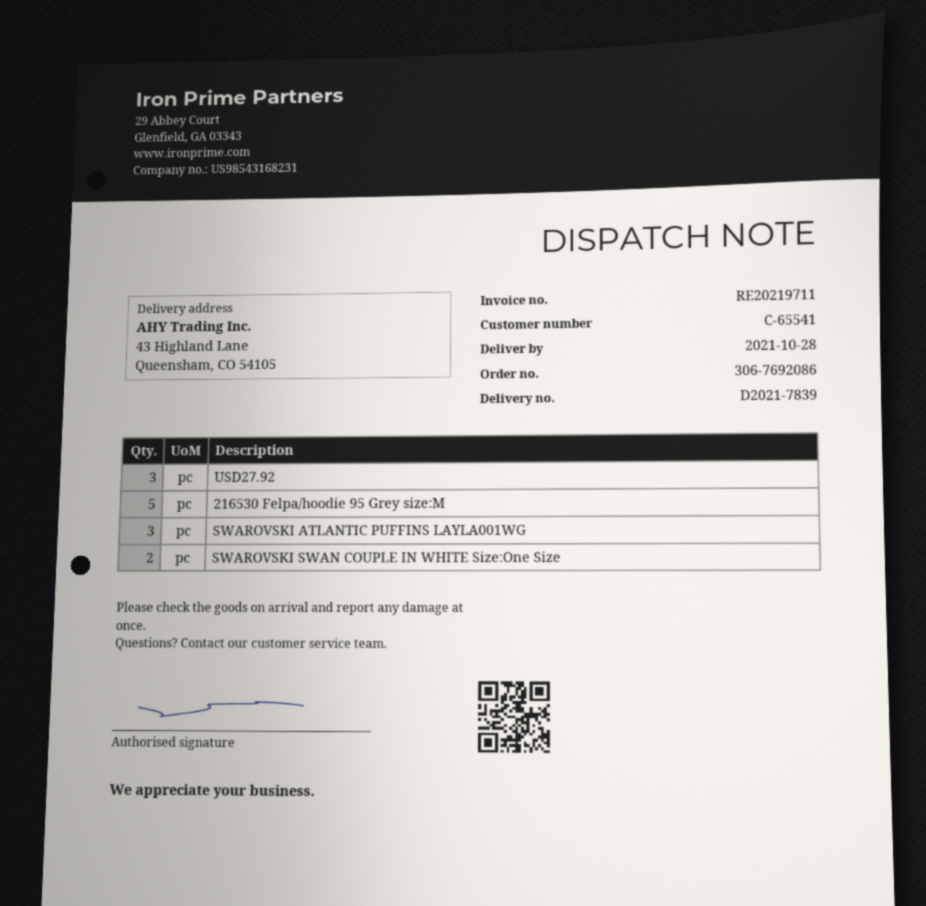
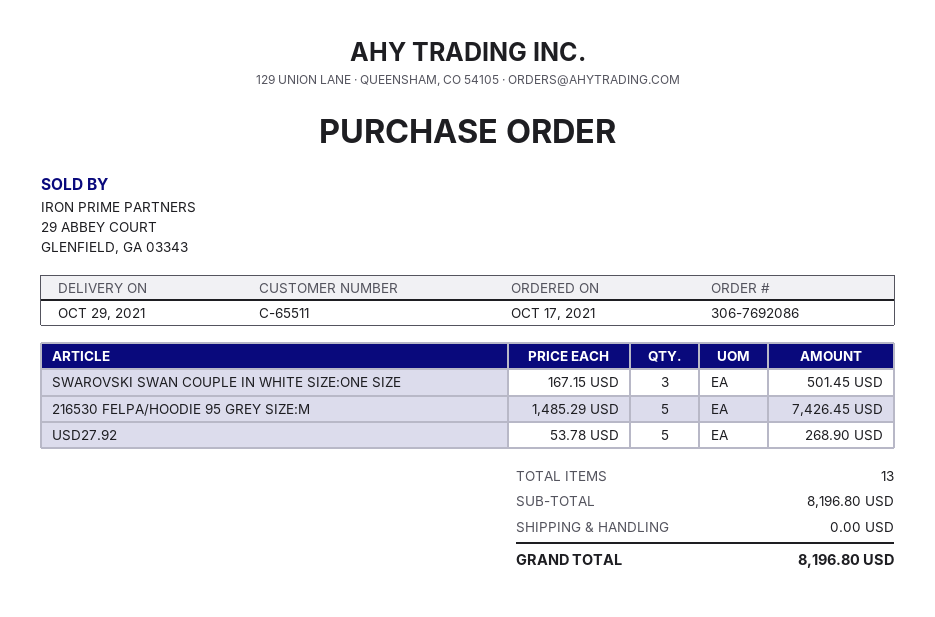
delivery date: 2021-10-28 -> 2021-10-29
customer number: C-65541 -> C-65511
USD27.92: 3 -> 5
SWAROVSKI ATLANTIC PUFFINS LAYLA001WG: 3 -> none
SWAROVSKI SWAN COUPLE IN WHITE Size:One Size: 2 -> 3

